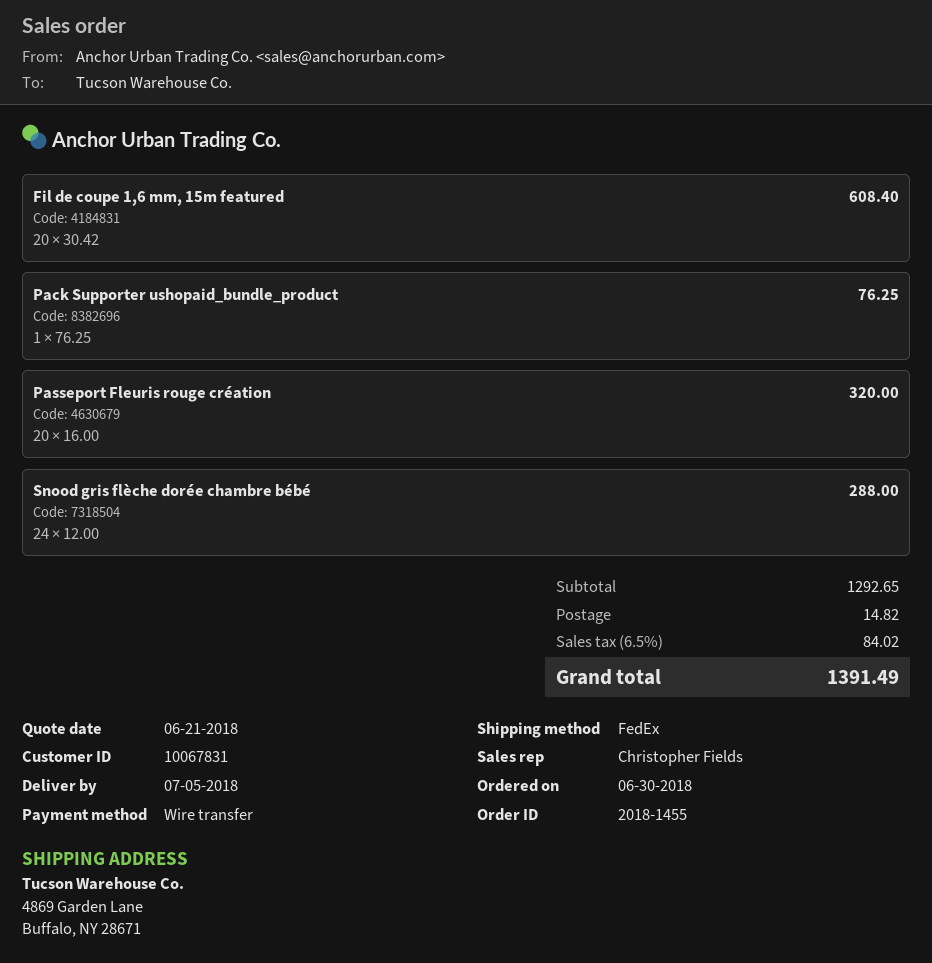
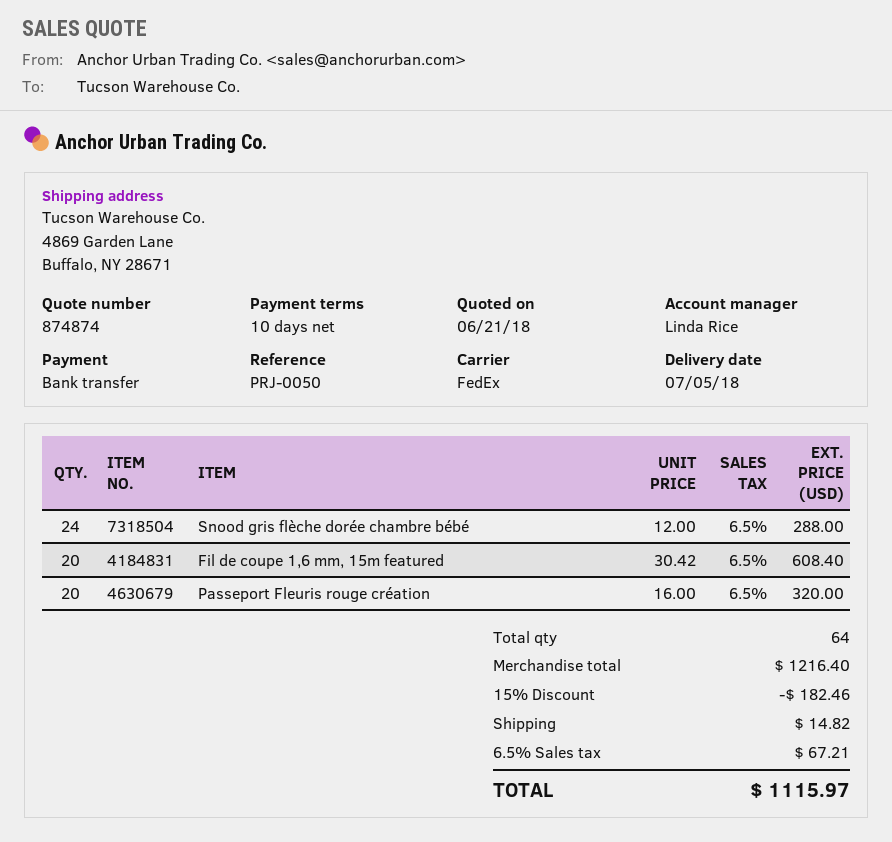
sales rep: Christopher Fields -> Linda Rice
Pack Supporter ushopaid_bundle_product: 1 x 76.25 = 76.25 -> none
subtotal: 1292.65 -> 1216.40
discount: none -> 15% = 182.46
tax: 6.5% = 84.02 -> 6.5% = 67.21
total: 1391.49 -> 1115.97

